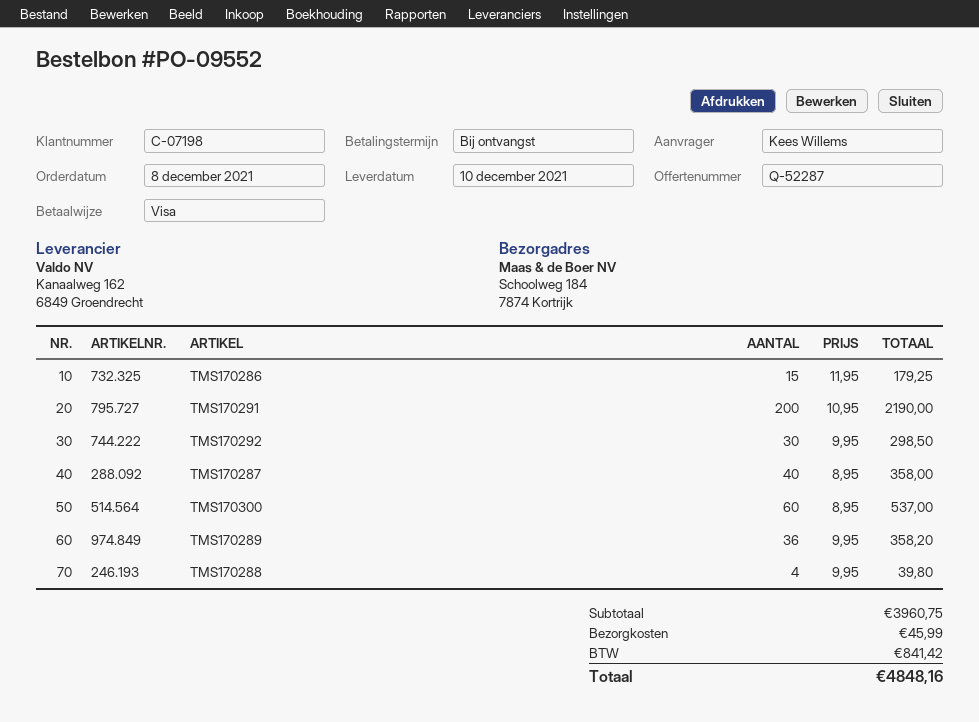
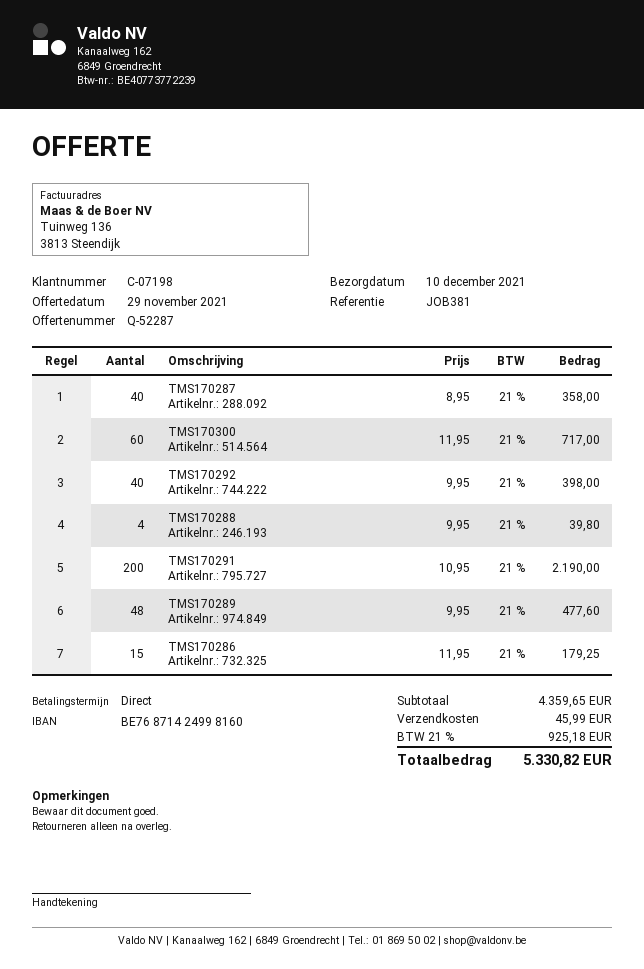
TMS170292: 30 x 9.95 = 298.50 -> 40 x 9.95 = 398.00
TMS170300: 60 x 8.95 = 537.00 -> 60 x 11.95 = 717.00
TMS170289: 36 x 9.95 = 358.20 -> 48 x 9.95 = 477.60
subtotal: 3960.75 -> 4359.65
tax: 841.42 -> 925.18
total: 4848.16 -> 5330.82

